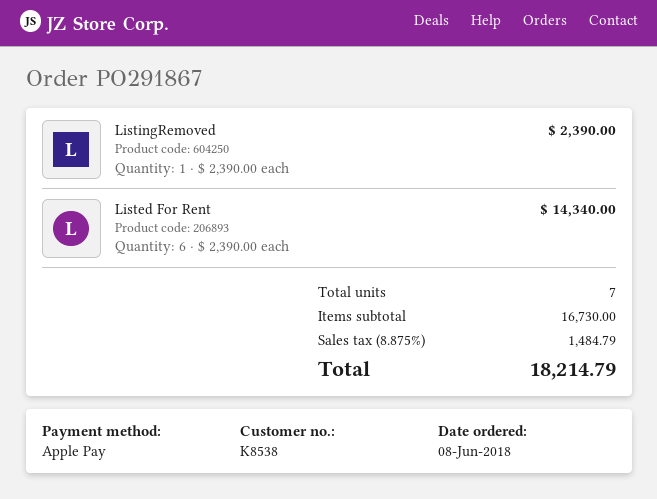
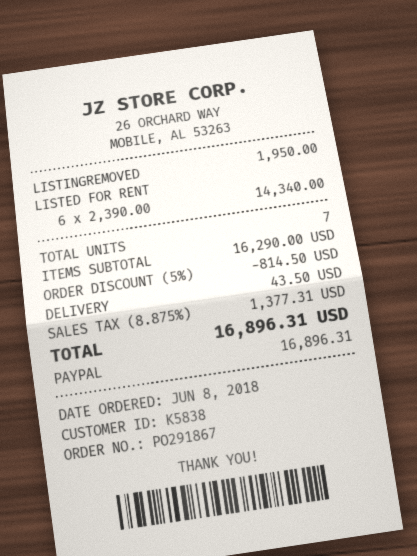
customer number: K8538 -> K5838
payment method: Apple Pay -> PayPal
ListingRemoved: 1 x 2390.00 = 2390.00 -> 1 x 1950.00 = 1950.00
subtotal: 16730.00 -> 16290.00
discount: none -> 5% = 814.50
shipping: none -> 43.50
tax: 8.875% = 1484.79 -> 8.875% = 1377.31
total: 18214.79 -> 16896.31

